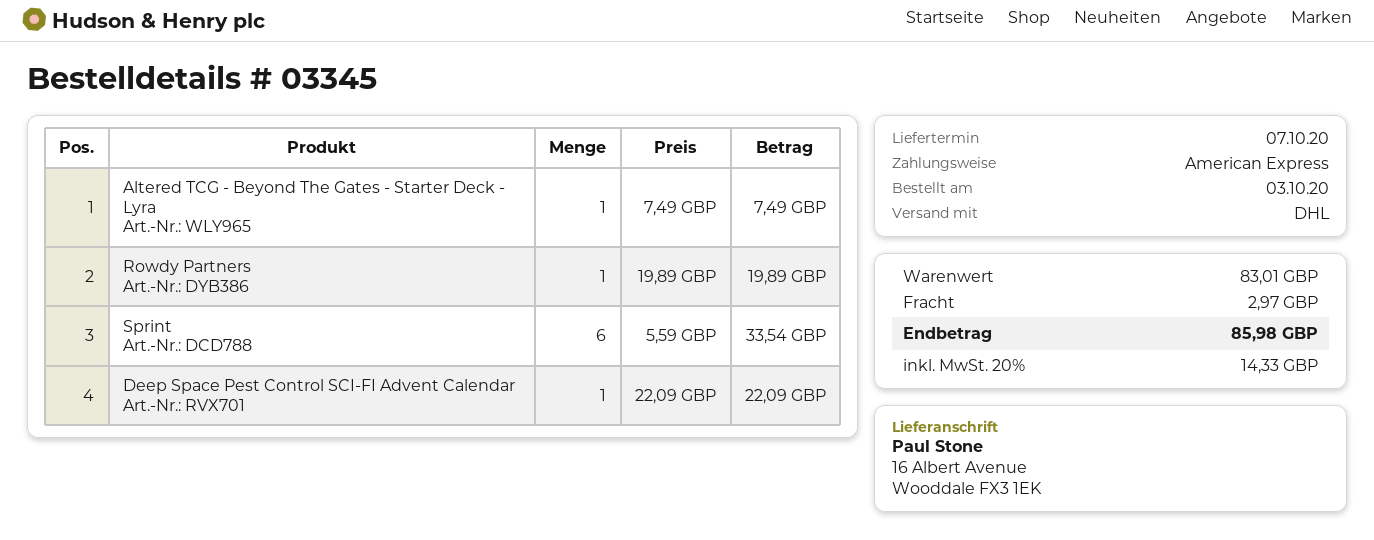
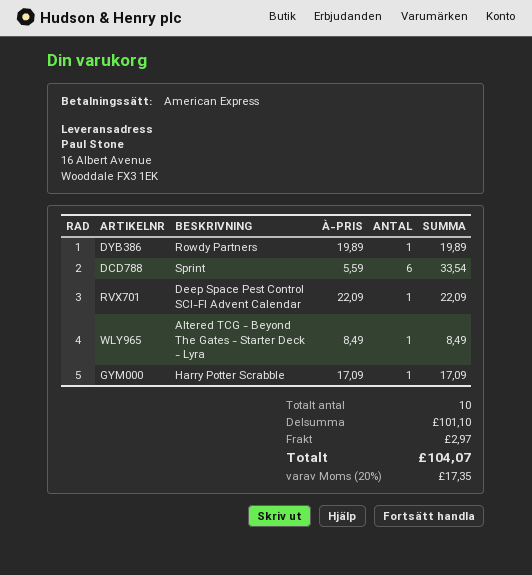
Altered TCG - Beyond The Gates - Starter Deck - Lyra: 1 x 7.49 = 7.49 -> 1 x 8.49 = 8.49
Harry Potter Scrabble: none -> 1 x 17.09 = 17.09
subtotal: 83.01 -> 101.10
tax: 20% = 14.33 -> 20% = 17.35
total: 85.98 -> 104.07

